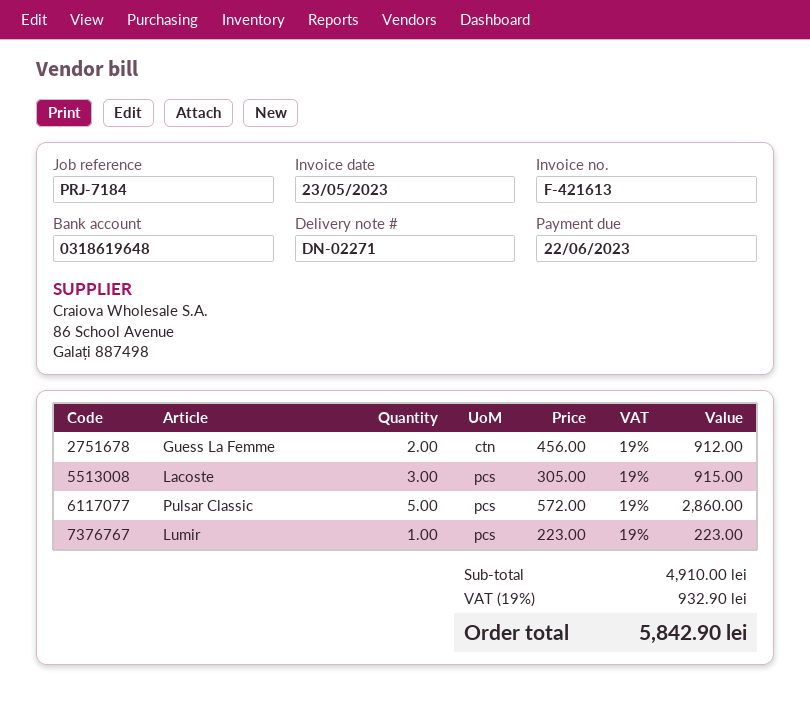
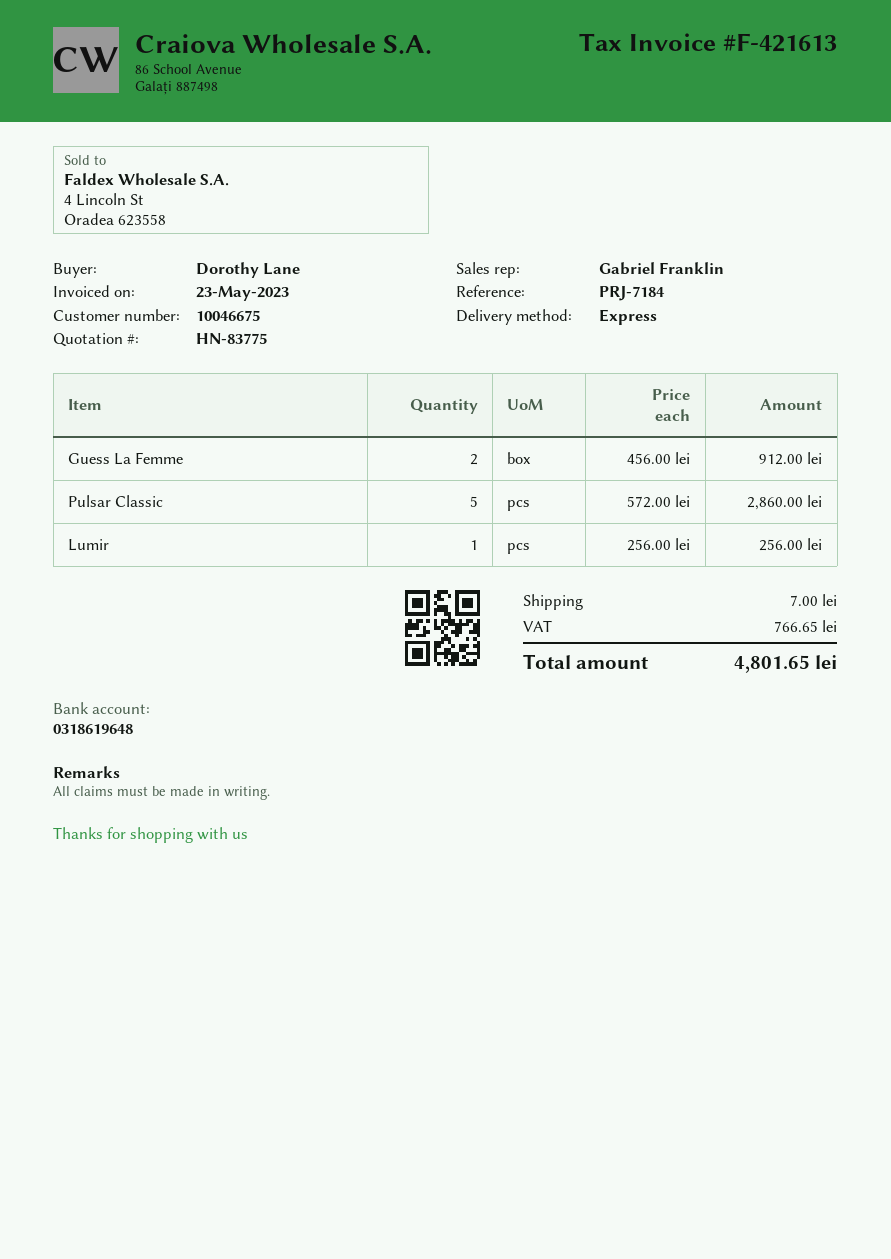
Lacoste: 3 x 305.00 = 915.00 -> none
Lumir: 1 x 223.00 = 223.00 -> 1 x 256.00 = 256.00
shipping: none -> 7.00
tax: 932.90 -> 766.65
total: 5842.90 -> 4801.65

